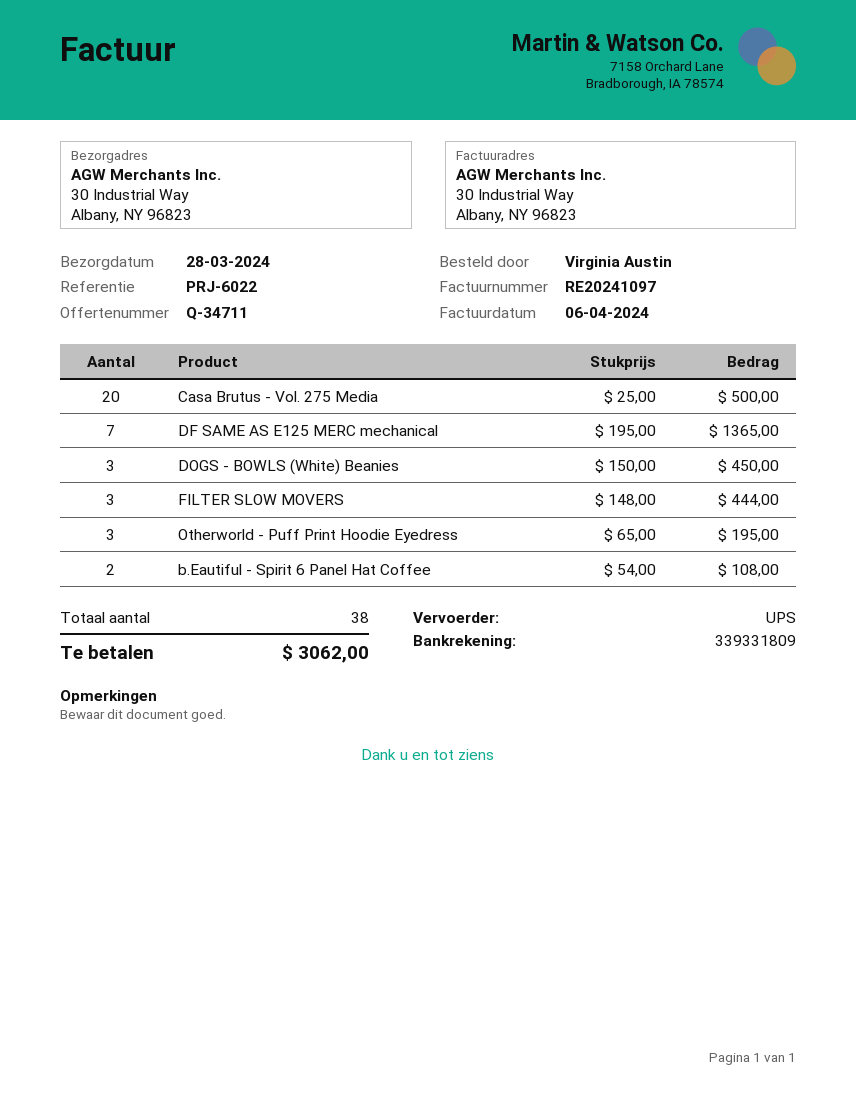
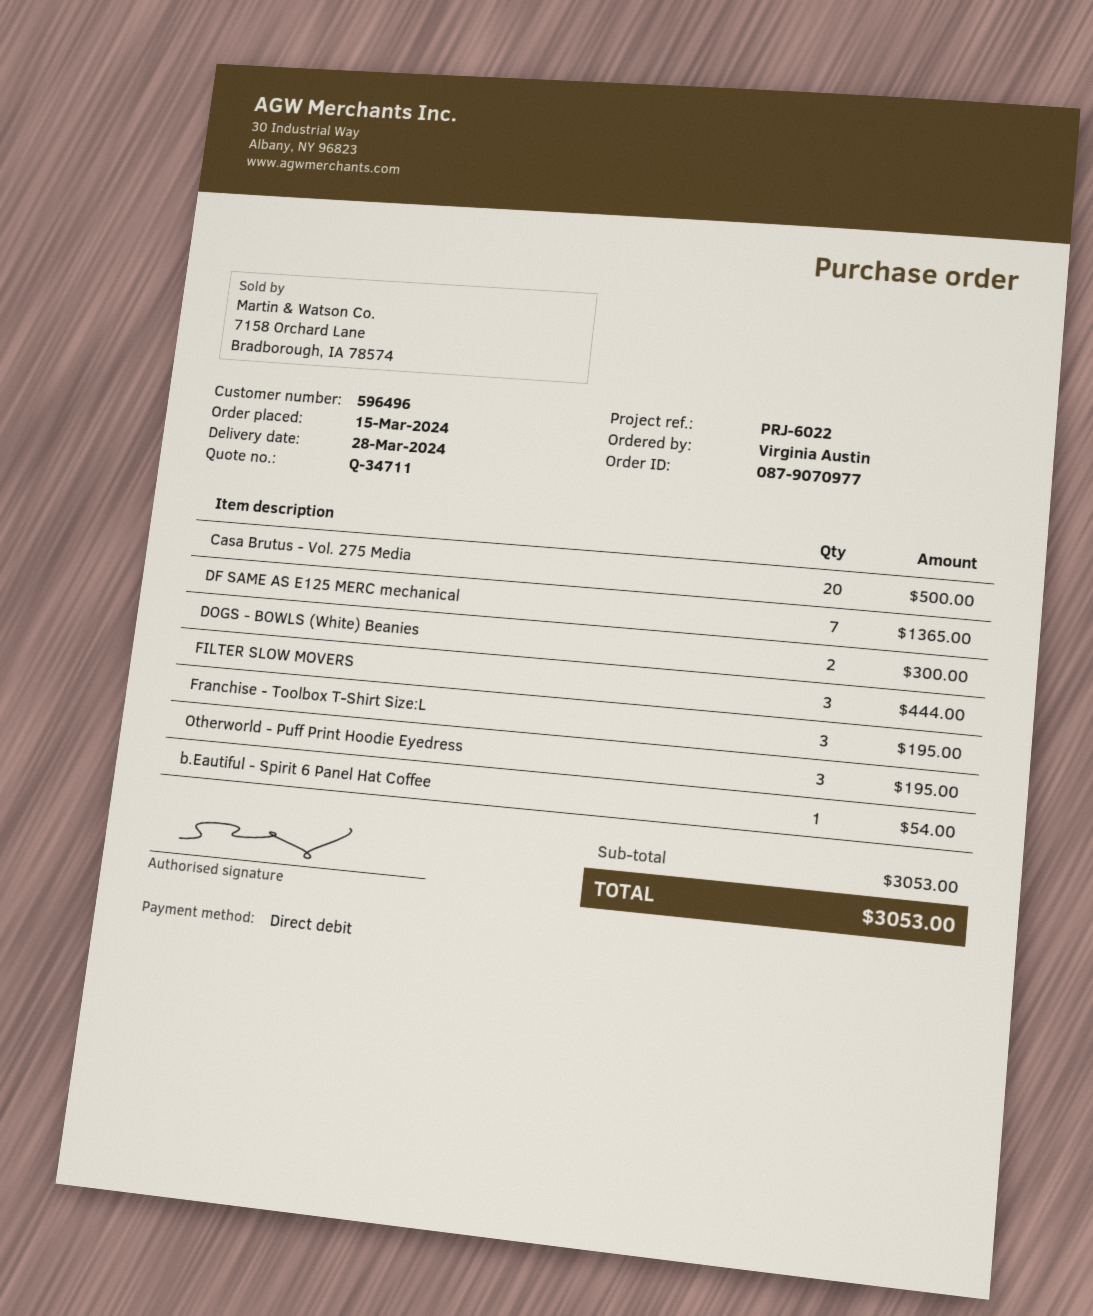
DOGS - BOWLS (White) Beanies: 3 for 450.00 -> 2 for 300.00
b.Eautiful - Spirit 6 Panel Hat Coffee: 2 for 108.00 -> 1 for 54.00
Franchise - Toolbox T-Shirt Size:L: none -> 3 for 195.00
total: 3062.00 -> 3053.00

